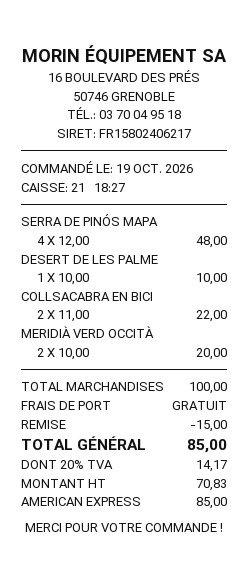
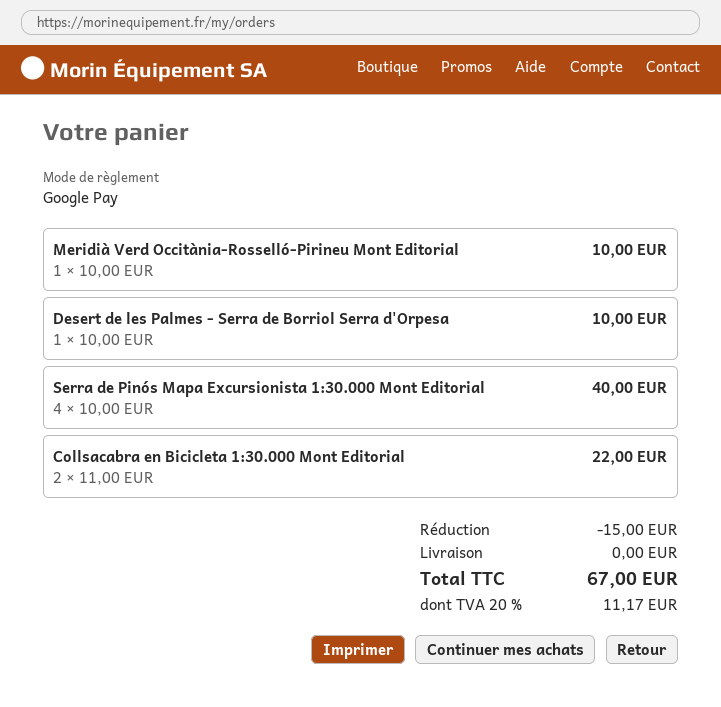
payment method: American Express -> Google Pay
SERRA DE PINÓS MAPA: 4 x 12.00 = 48.00 -> 4 x 10.00 = 40.00
MERIDIÀ VERD OCCITÀ: 2 x 10.00 = 20.00 -> 1 x 10.00 = 10.00
tax: 20% = 14.17 -> 20% = 11.17
total: 85.00 -> 67.00

